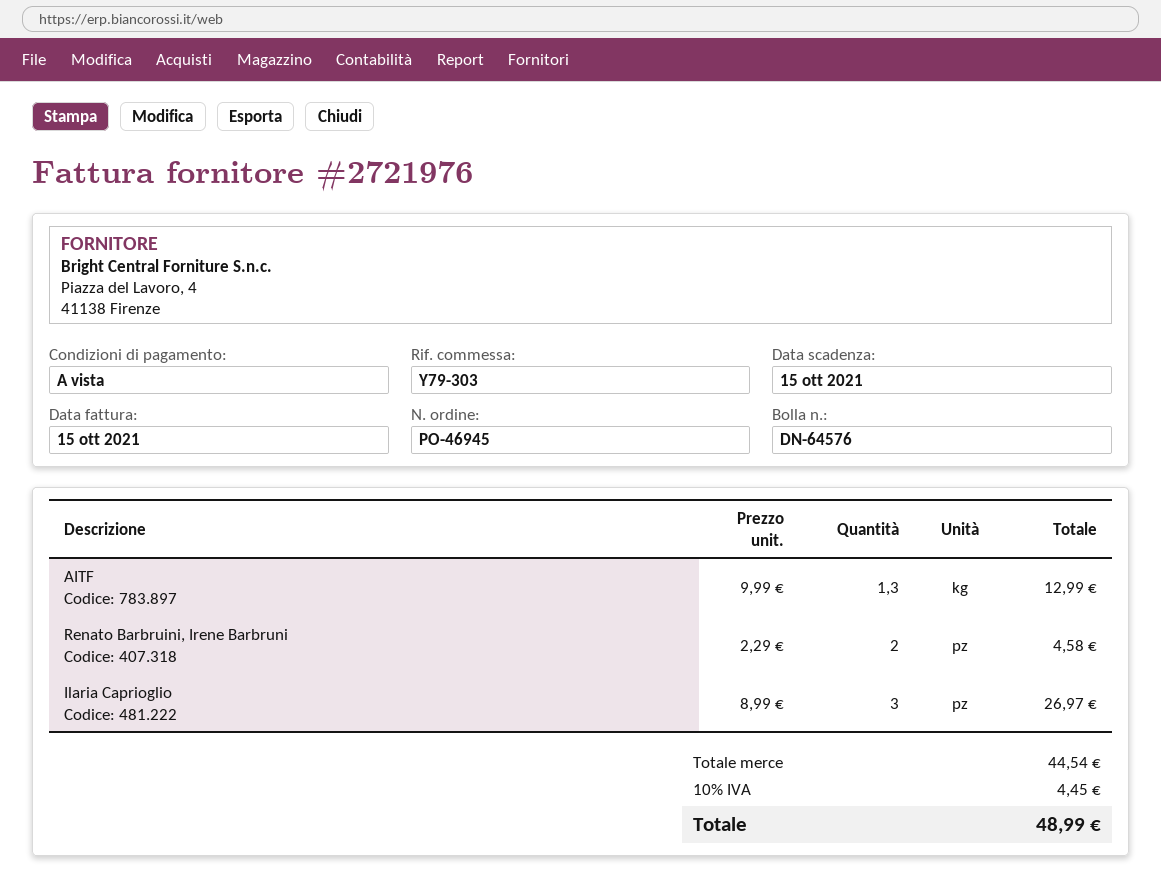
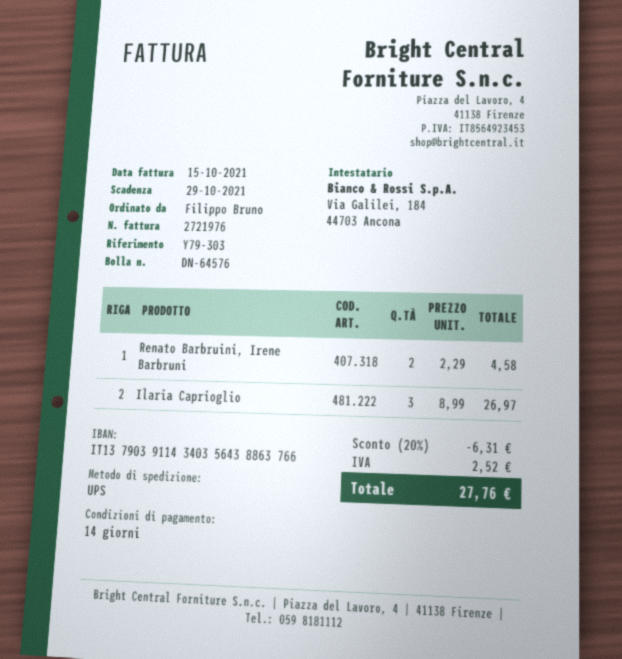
payment terms: on receipt -> 14 days
due date: 2021-10-15 -> 2021-10-29
AITF: 1.3 x 9.99 = 12.99 -> none
discount: none -> 20% = 6.31
tax: 4.45 -> 2.52
total: 48.99 -> 27.76

